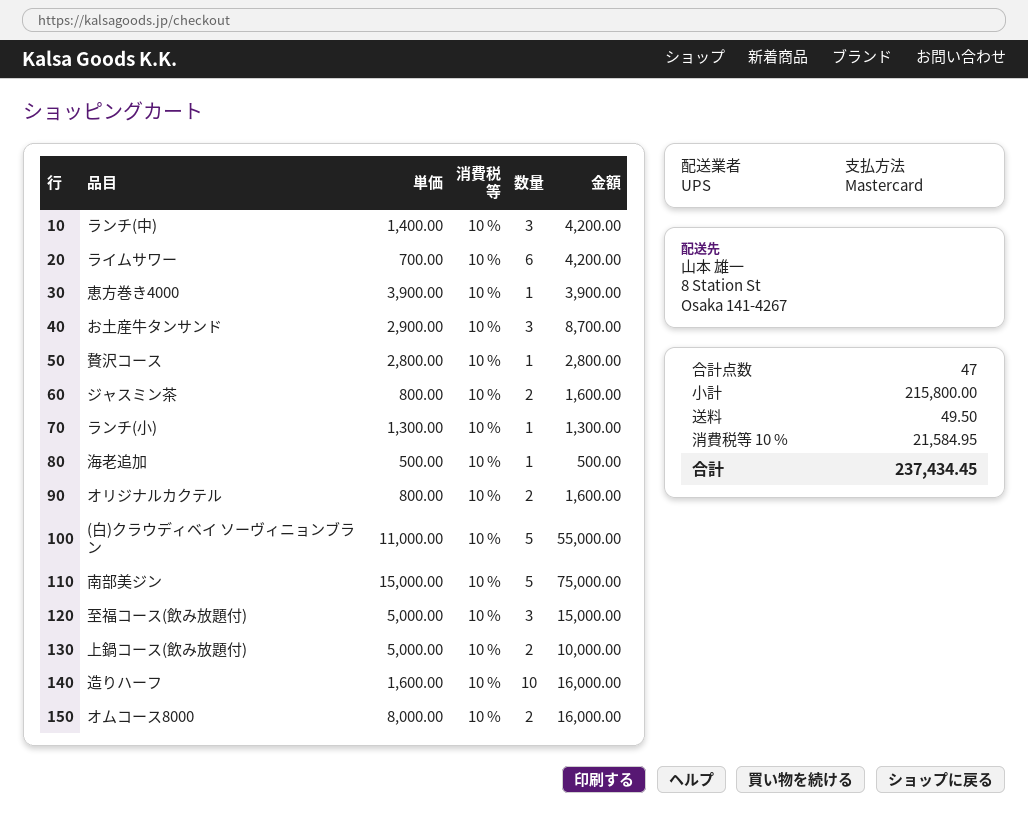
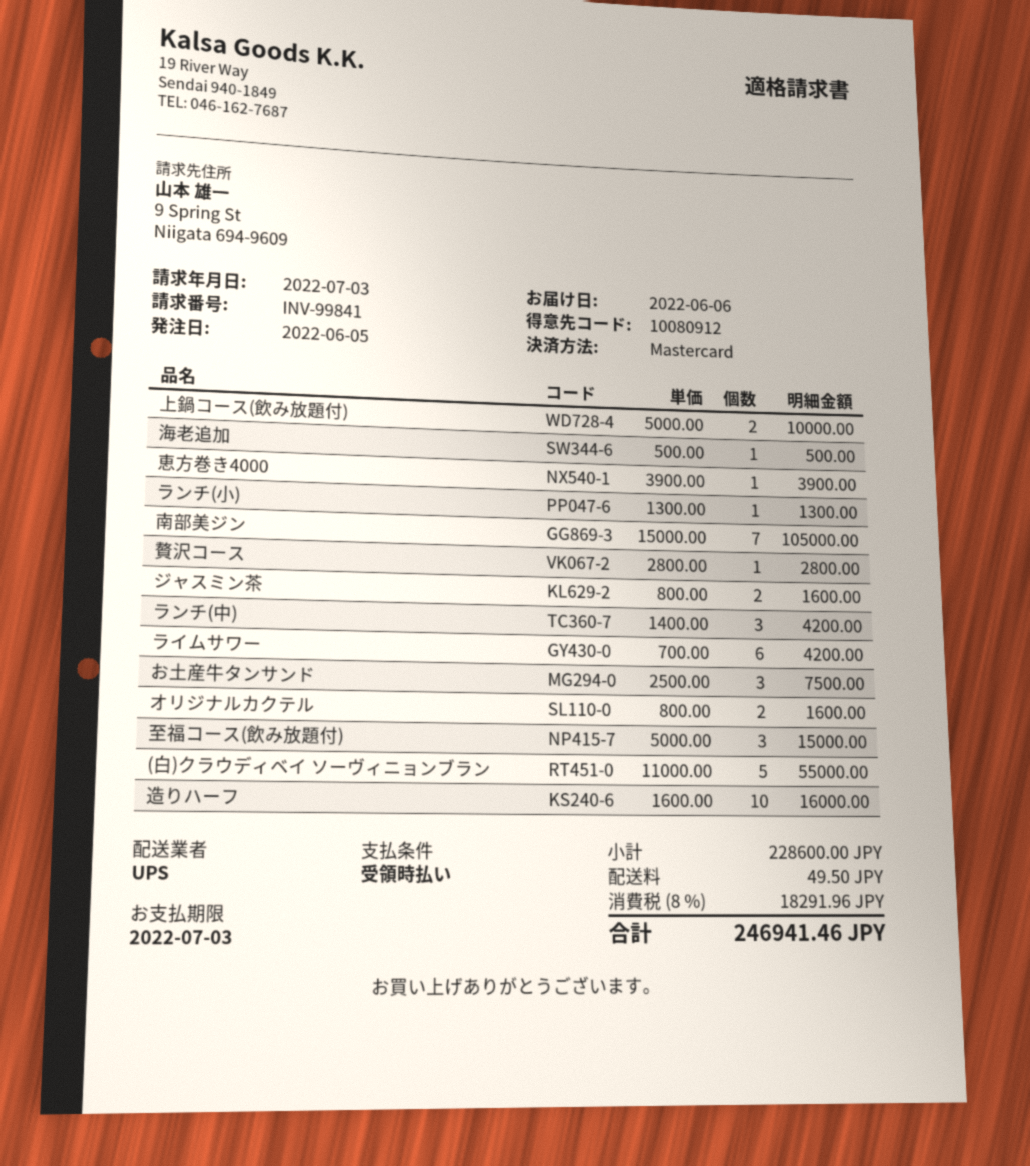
お土産牛タンサンド: 3 x 2900.00 = 8700.00 -> 3 x 2500.00 = 7500.00
南部美ジン: 5 x 15000.00 = 75000.00 -> 7 x 15000.00 = 105000.00
オムコース8000: 2 x 8000.00 = 16000.00 -> none
subtotal: 215800.00 -> 228600.00
tax: 10% = 21584.95 -> 8% = 18291.96
total: 237434.45 -> 246941.46

